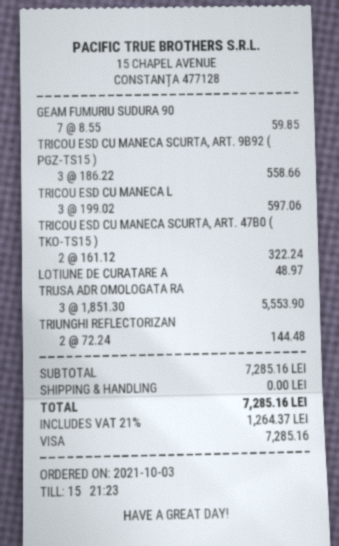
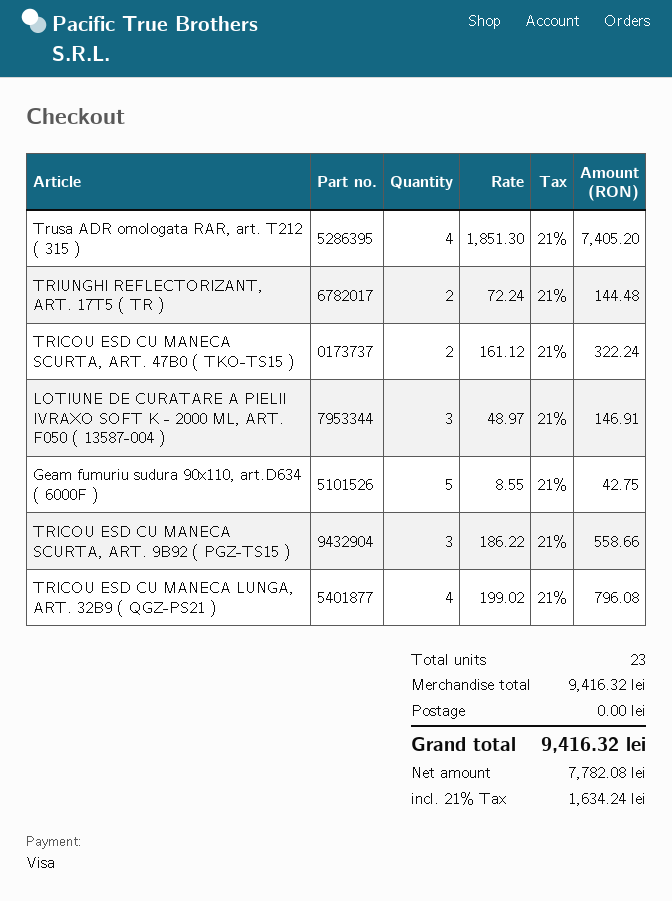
GEAM FUMURIU SUDURA 90: 7 x 8.55 = 59.85 -> 5 x 8.55 = 42.75
TRICOU ESD CU MANECA L: 3 x 199.02 = 597.06 -> 4 x 199.02 = 796.08
LOTIUNE DE CURATARE A: 1 x 48.97 = 48.97 -> 3 x 48.97 = 146.91
TRUSA ADR OMOLOGATA RA: 3 x 1851.30 = 5553.90 -> 4 x 1851.30 = 7405.20
subtotal: 7285.16 -> 9416.32
tax: 21% = 1264.37 -> 21% = 1634.24
total: 7285.16 -> 9416.32

